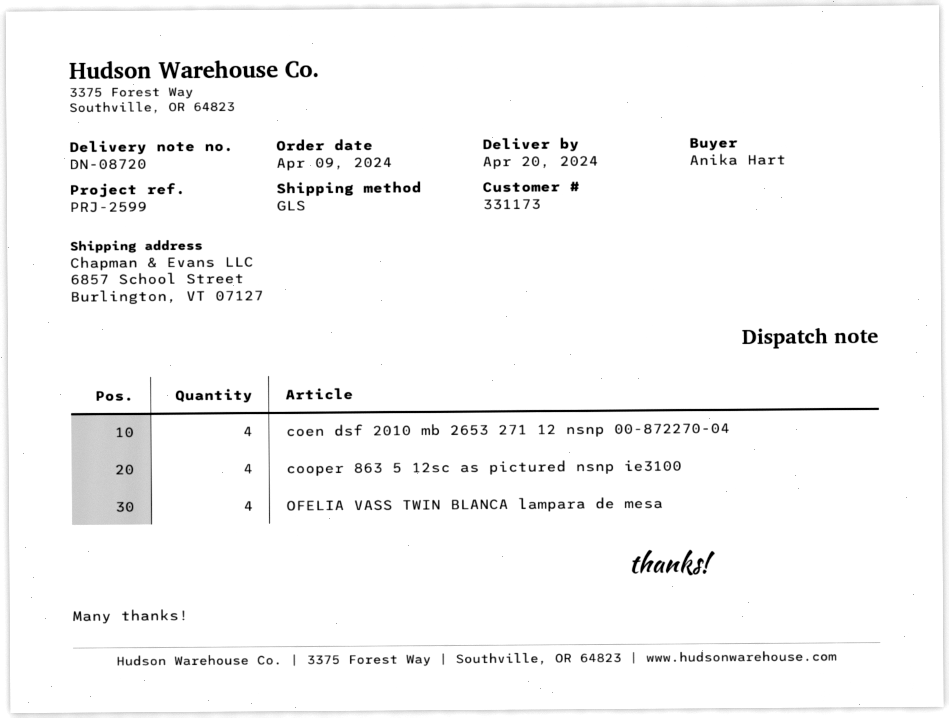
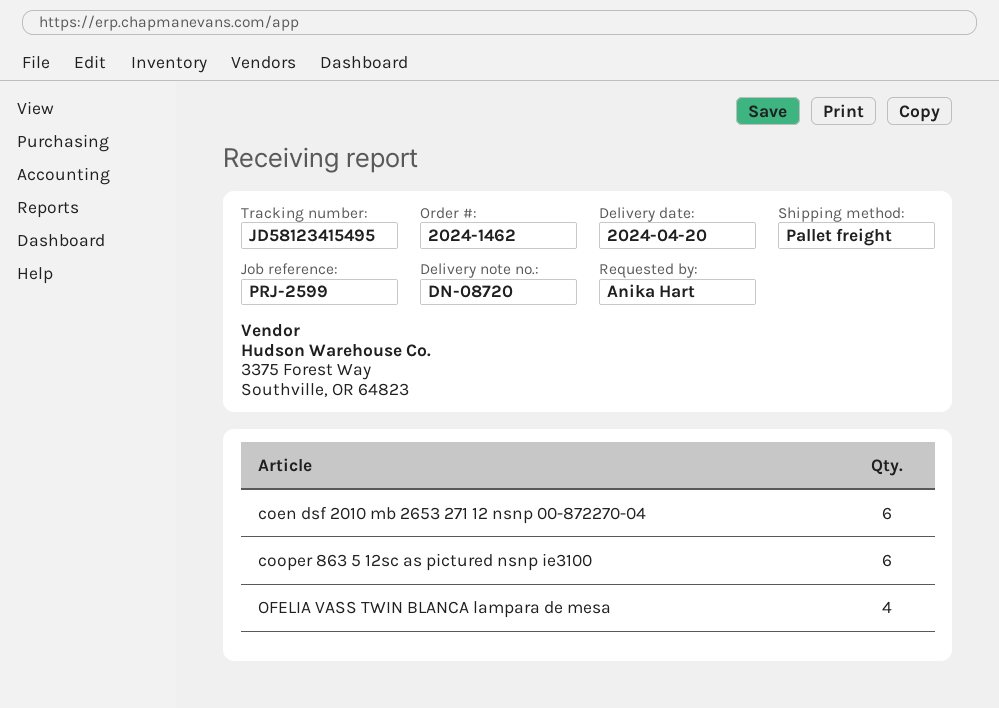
shipping method: GLS -> pallet freight
coen dsf 2010 mb 2653 271 12 nsnp 00-872270-04: 4 -> 6
cooper 863 5 12sc as pictured nsnp ie3100: 4 -> 6

